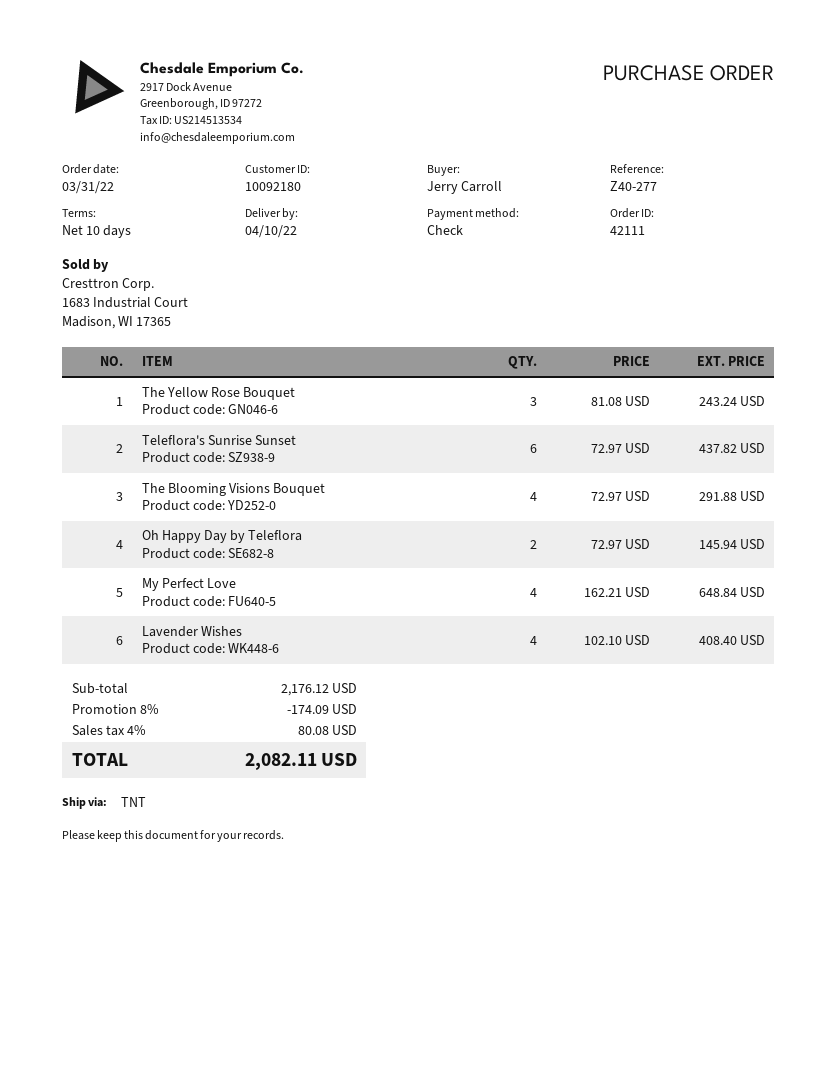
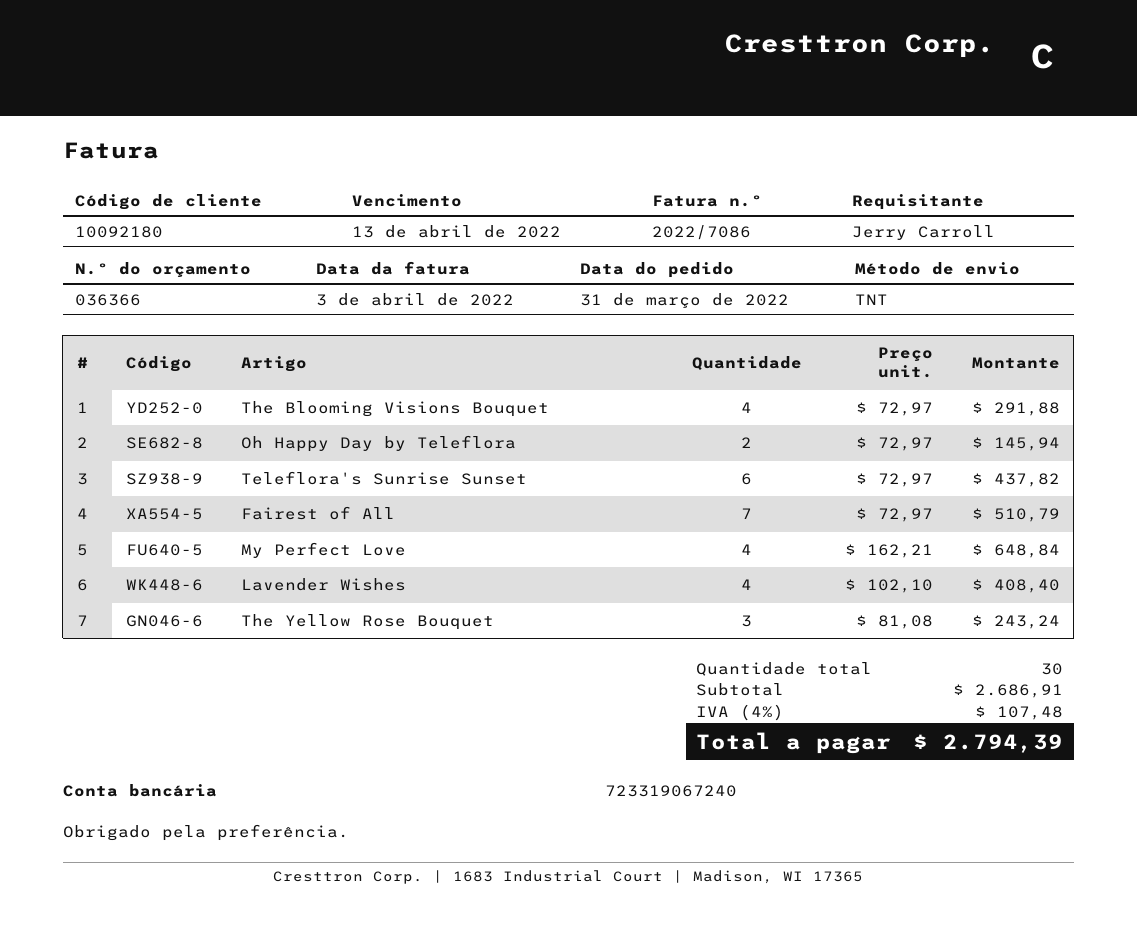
Fairest of All: none -> 7 x 72.97 = 510.79
subtotal: 2176.12 -> 2686.91
discount: 8% = 174.09 -> none
tax: 4% = 80.08 -> 4% = 107.48
total: 2082.11 -> 2794.39

